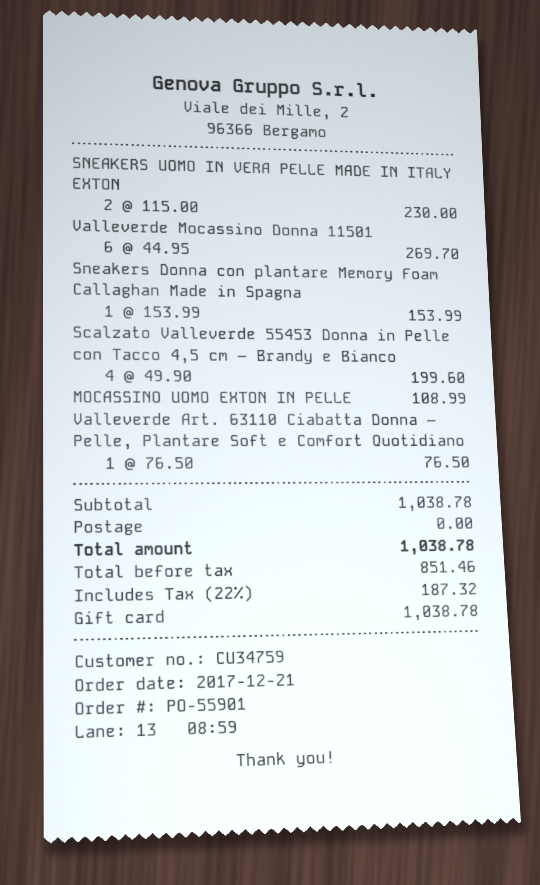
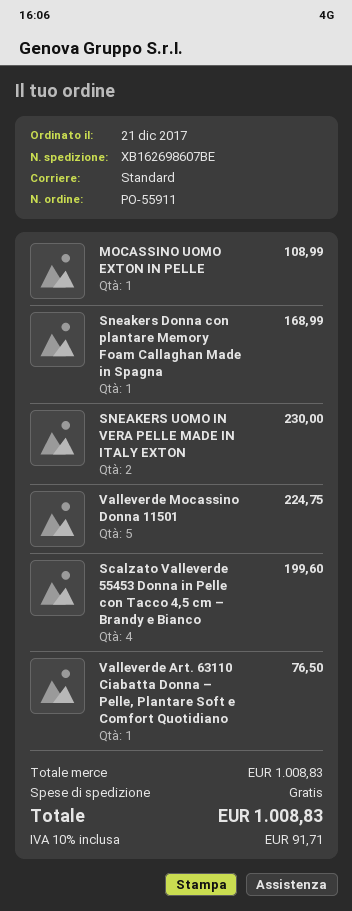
order number: PO-55901 -> PO-55911
Valleverde Mocassino Donna 11501: 6 for 269.70 -> 5 for 224.75
Sneakers Donna con plantare Memory Foam Callaghan Made in Spagna: 1 for 153.99 -> 1 for 168.99
subtotal: 1038.78 -> 1008.83
tax: 22% = 187.32 -> 10% = 91.71
total: 1038.78 -> 1008.83

